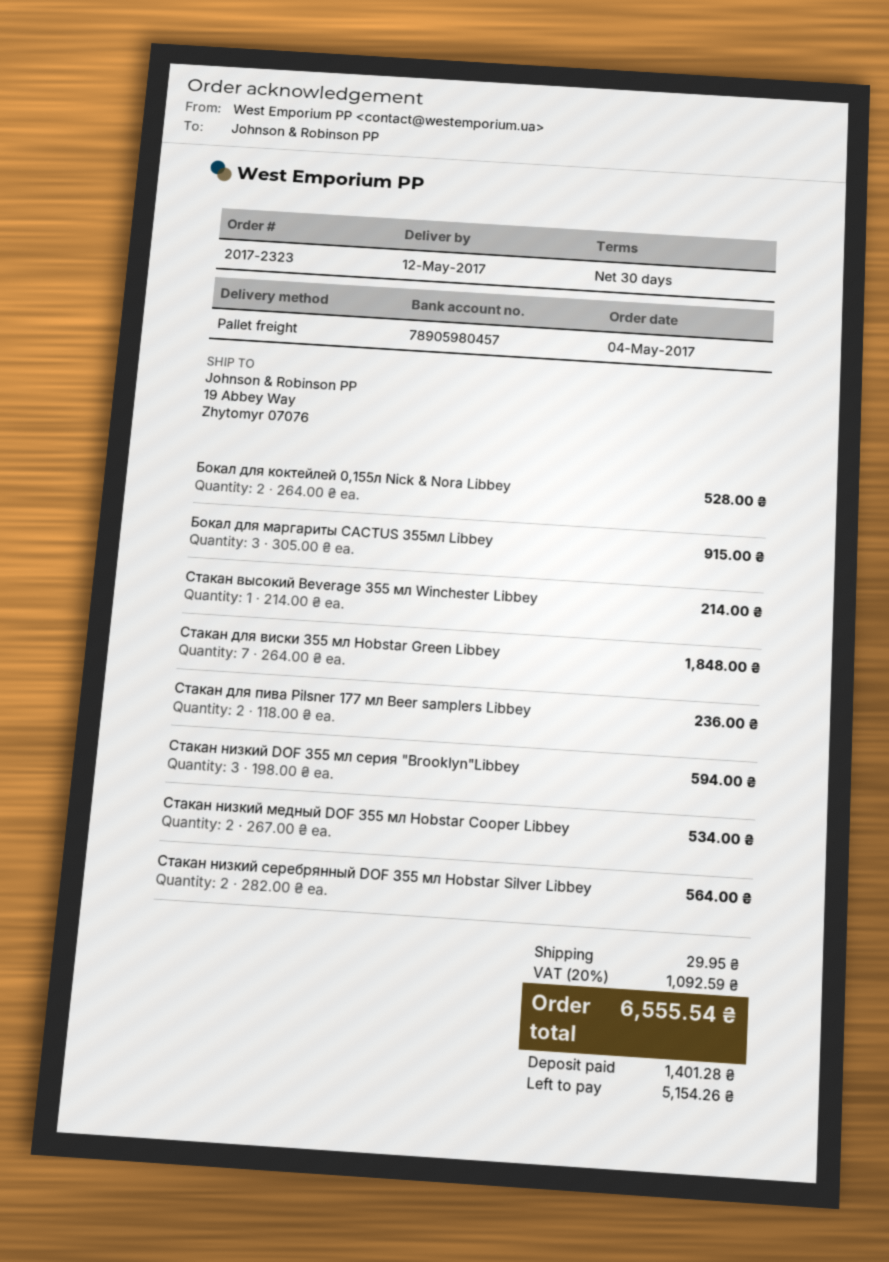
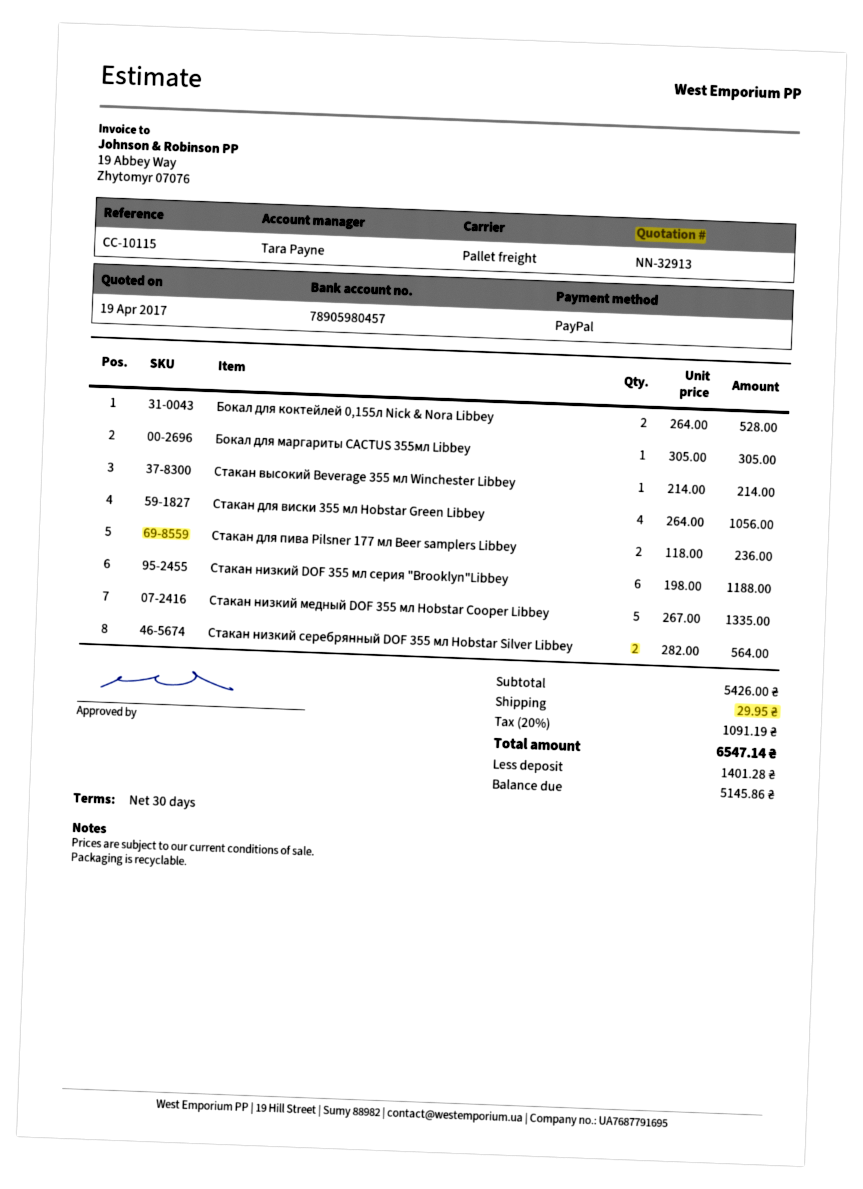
Бокал для маргариты CACTUS 355мл Libbey: 3 x 305.00 = 915.00 -> 1 x 305.00 = 305.00
Стакан для виски 355 мл Hobstar Green Libbey: 7 x 264.00 = 1848.00 -> 4 x 264.00 = 1056.00
Стакан низкий DOF 355 мл серия "Brooklyn"Libbey: 3 x 198.00 = 594.00 -> 6 x 198.00 = 1188.00
Стакан низкий медный DOF 355 мл Hobstar Cooper Libbey: 2 x 267.00 = 534.00 -> 5 x 267.00 = 1335.00
tax: 20% = 1092.59 -> 20% = 1091.19
total: 6555.54 -> 6547.14
balance: 5154.26 -> 5145.86

